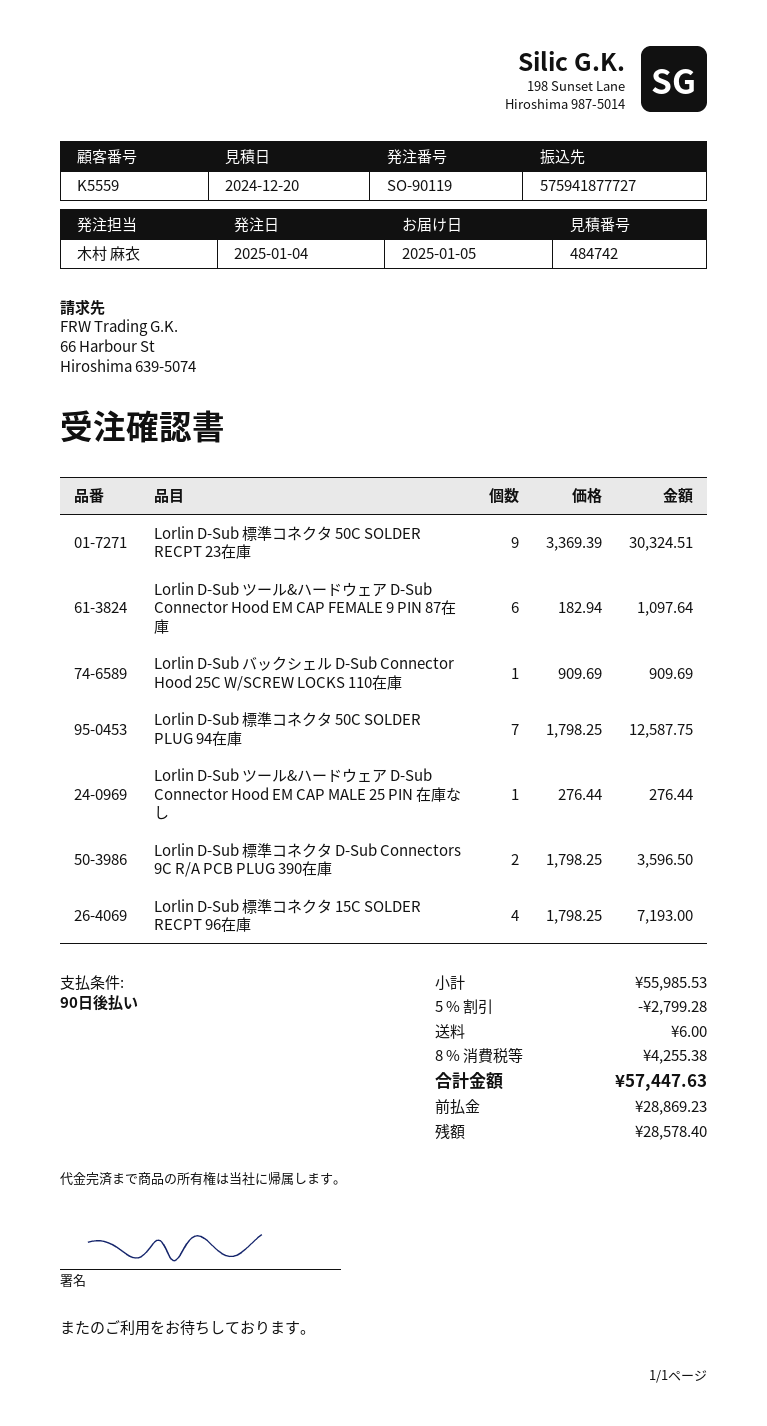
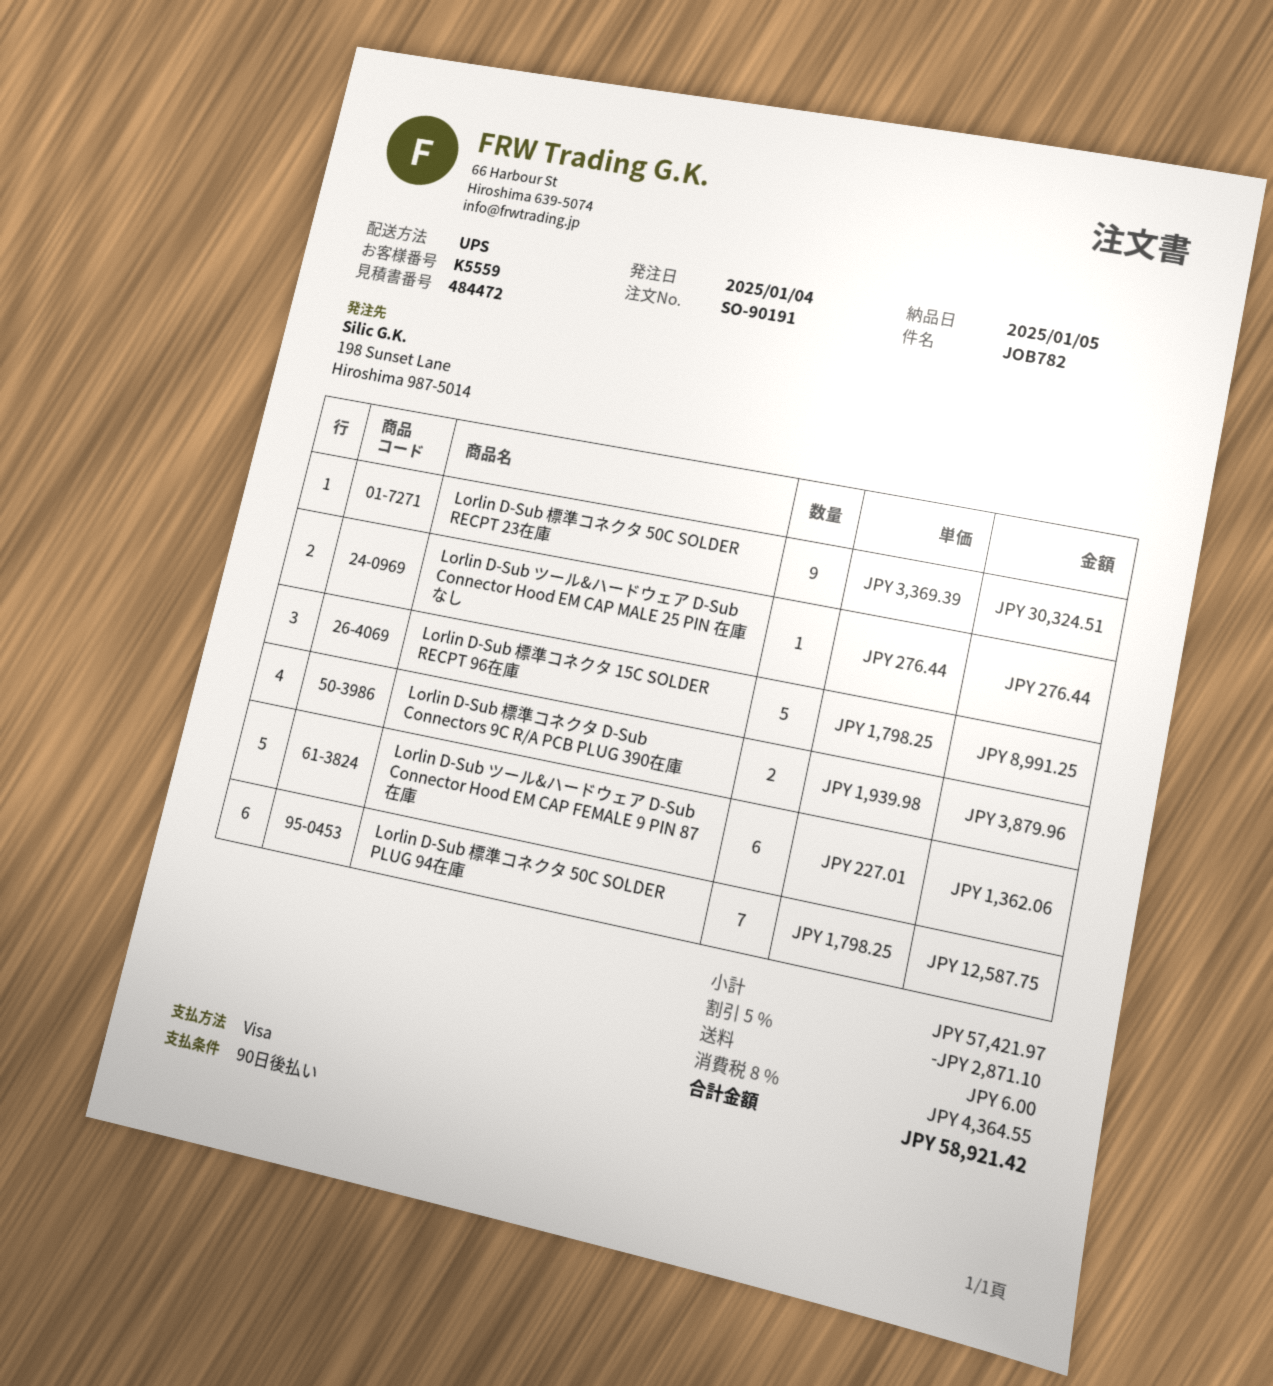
quote number: 484742 -> 484472
order number: SO-90119 -> SO-90191
Lorlin D-Sub ツール&ハードウェア D-Sub Connector Hood EM CAP FEMALE 9 PIN 87在庫: 6 x 182.94 = 1097.64 -> 6 x 227.01 = 1362.06
Lorlin D-Sub バックシェル D-Sub Connector Hood 25C W/SCREW LOCKS 110在庫: 1 x 909.69 = 909.69 -> none
Lorlin D-Sub 標準コネクタ D-Sub Connectors 9C R/A PCB PLUG 390在庫: 2 x 1798.25 = 3596.50 -> 2 x 1939.98 = 3879.96
Lorlin D-Sub 標準コネクタ 15C SOLDER RECPT 96在庫: 4 x 1798.25 = 7193.00 -> 5 x 1798.25 = 8991.25
subtotal: 55985.53 -> 57421.97
discount: 5% = 2799.28 -> 5% = 2871.10
tax: 8% = 4255.38 -> 8% = 4364.55
total: 57447.63 -> 58921.42

